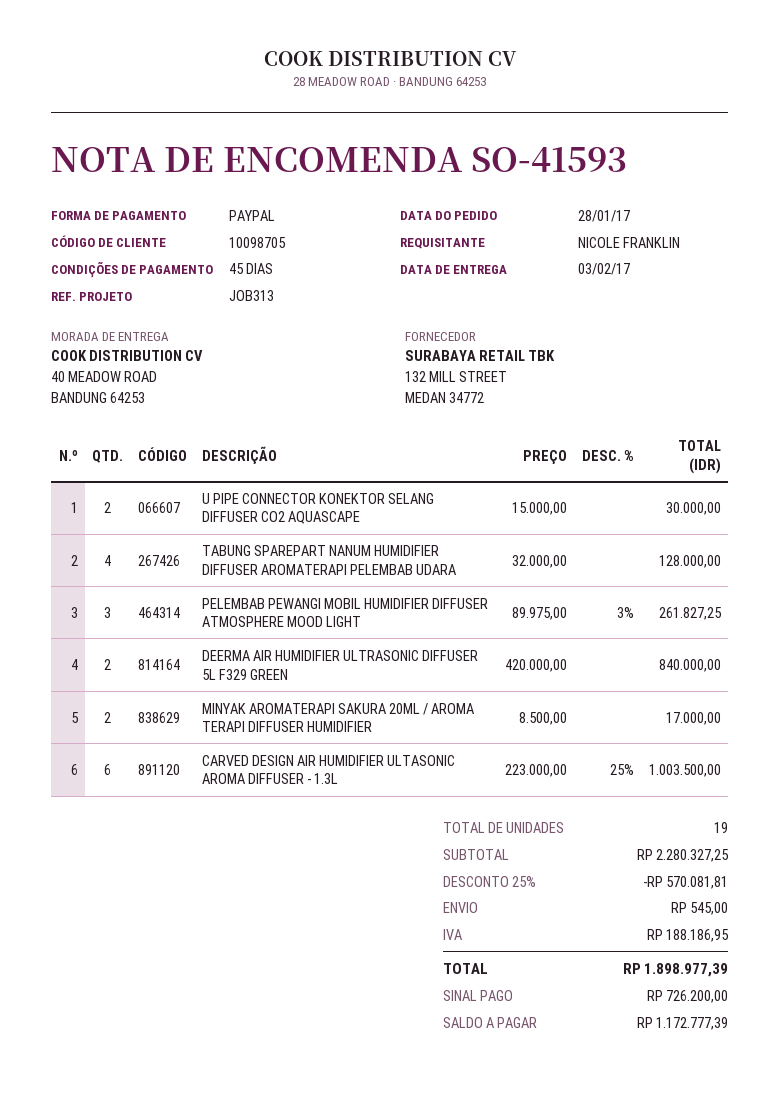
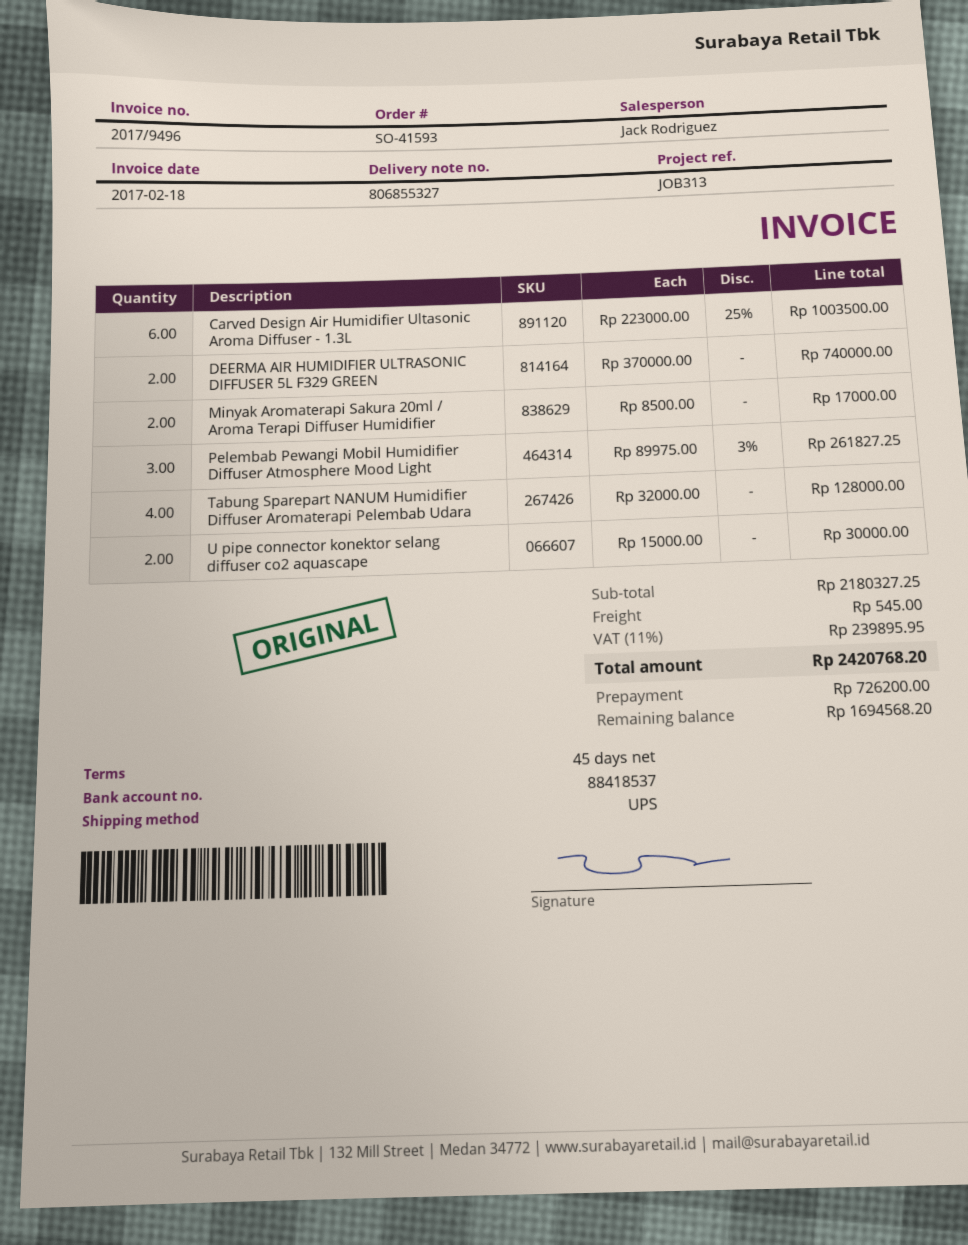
DEERMA AIR HUMIDIFIER ULTRASONIC DIFFUSER 5L F329 GREEN: 2 x 420000.00 = 840000.00 -> 2 x 370000.00 = 740000.00
subtotal: 2280327.25 -> 2180327.25
discount: 25% = 570081.81 -> none
tax: 188186.95 -> 239895.95
total: 1898977.39 -> 2420768.20
balance: 1172777.39 -> 1694568.20

